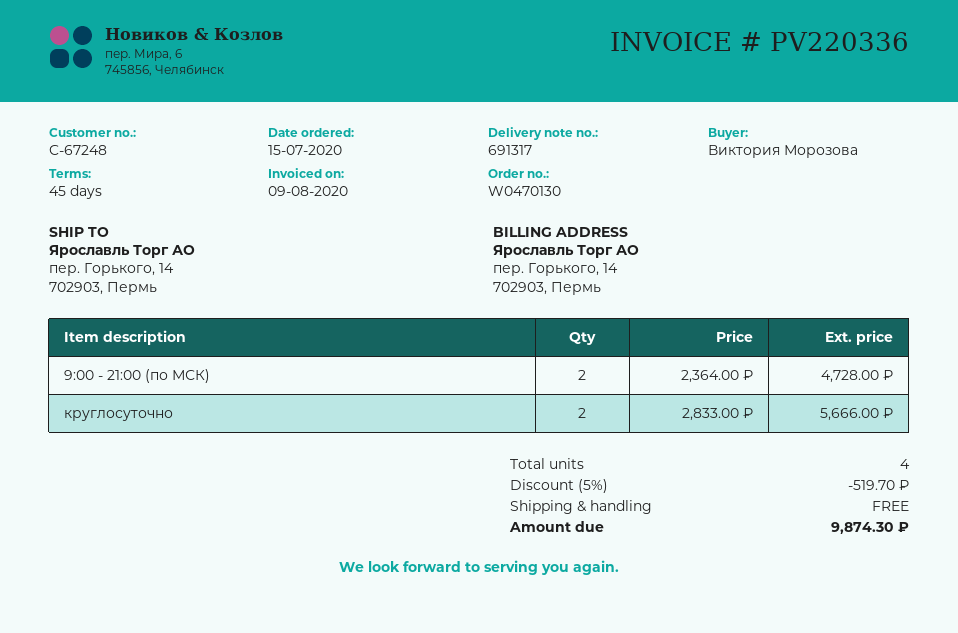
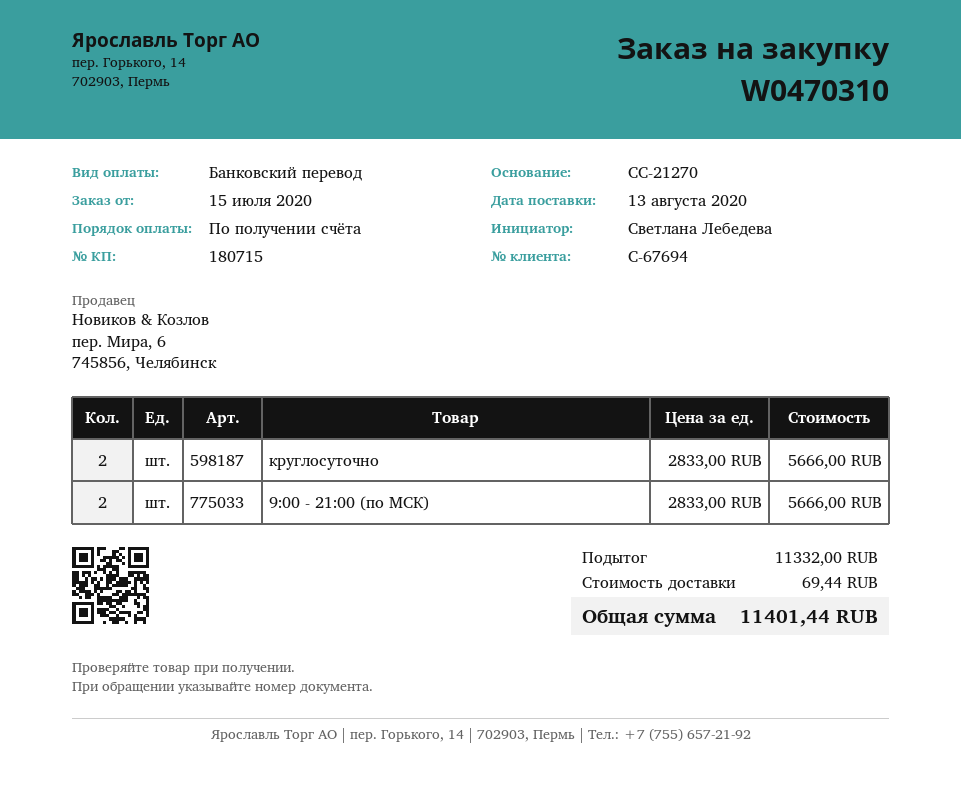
order number: W0470130 -> W0470310
payment terms: 45 days -> on receipt
customer number: C-67248 -> C-67694
ordered by: Виктория Морозова -> Светлана Лебедева
9:00 - 21:00 (по МСК): 2 x 2364.00 = 4728.00 -> 2 x 2833.00 = 5666.00
discount: 5% = 519.70 -> none
shipping: 0.00 -> 69.44
total: 9874.30 -> 11401.44

